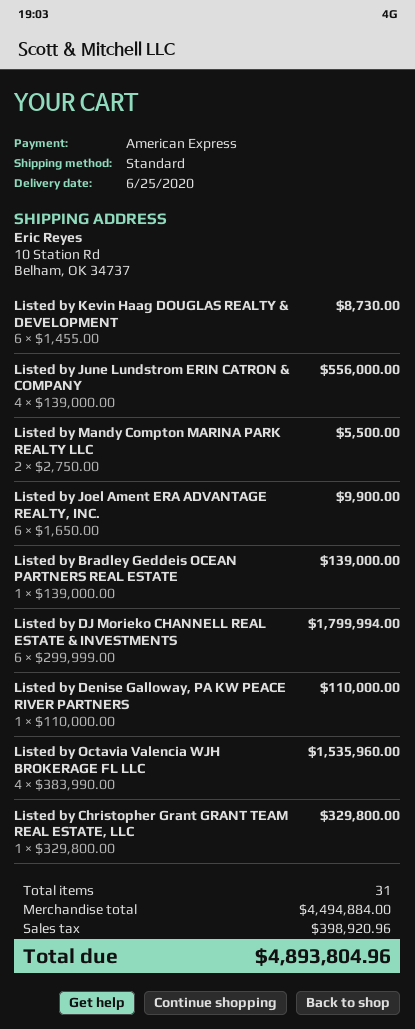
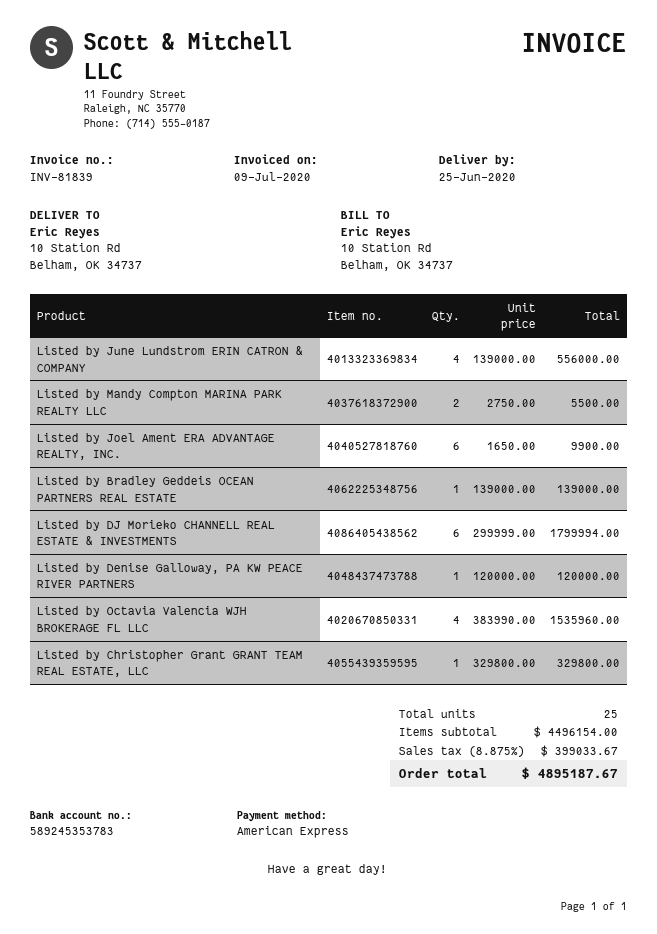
Listed by Kevin Haag DOUGLAS REALTY & DEVELOPMENT: 6 x 1455.00 = 8730.00 -> none
Listed by Denise Galloway, PA KW PEACE RIVER PARTNERS: 1 x 110000.00 = 110000.00 -> 1 x 120000.00 = 120000.00
total quantity: 31 -> 25
subtotal: 4494884.00 -> 4496154.00
tax: 398920.96 -> 399033.67
total: 4893804.96 -> 4895187.67

